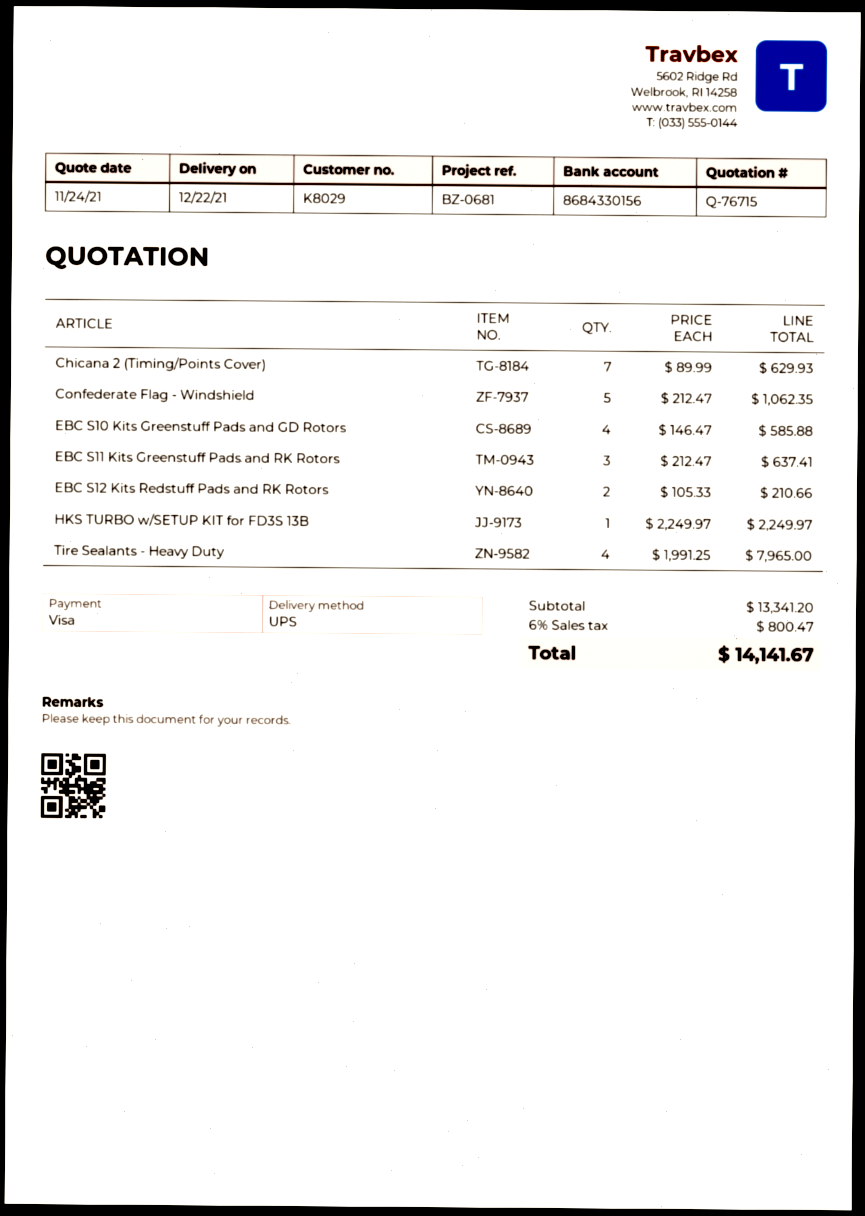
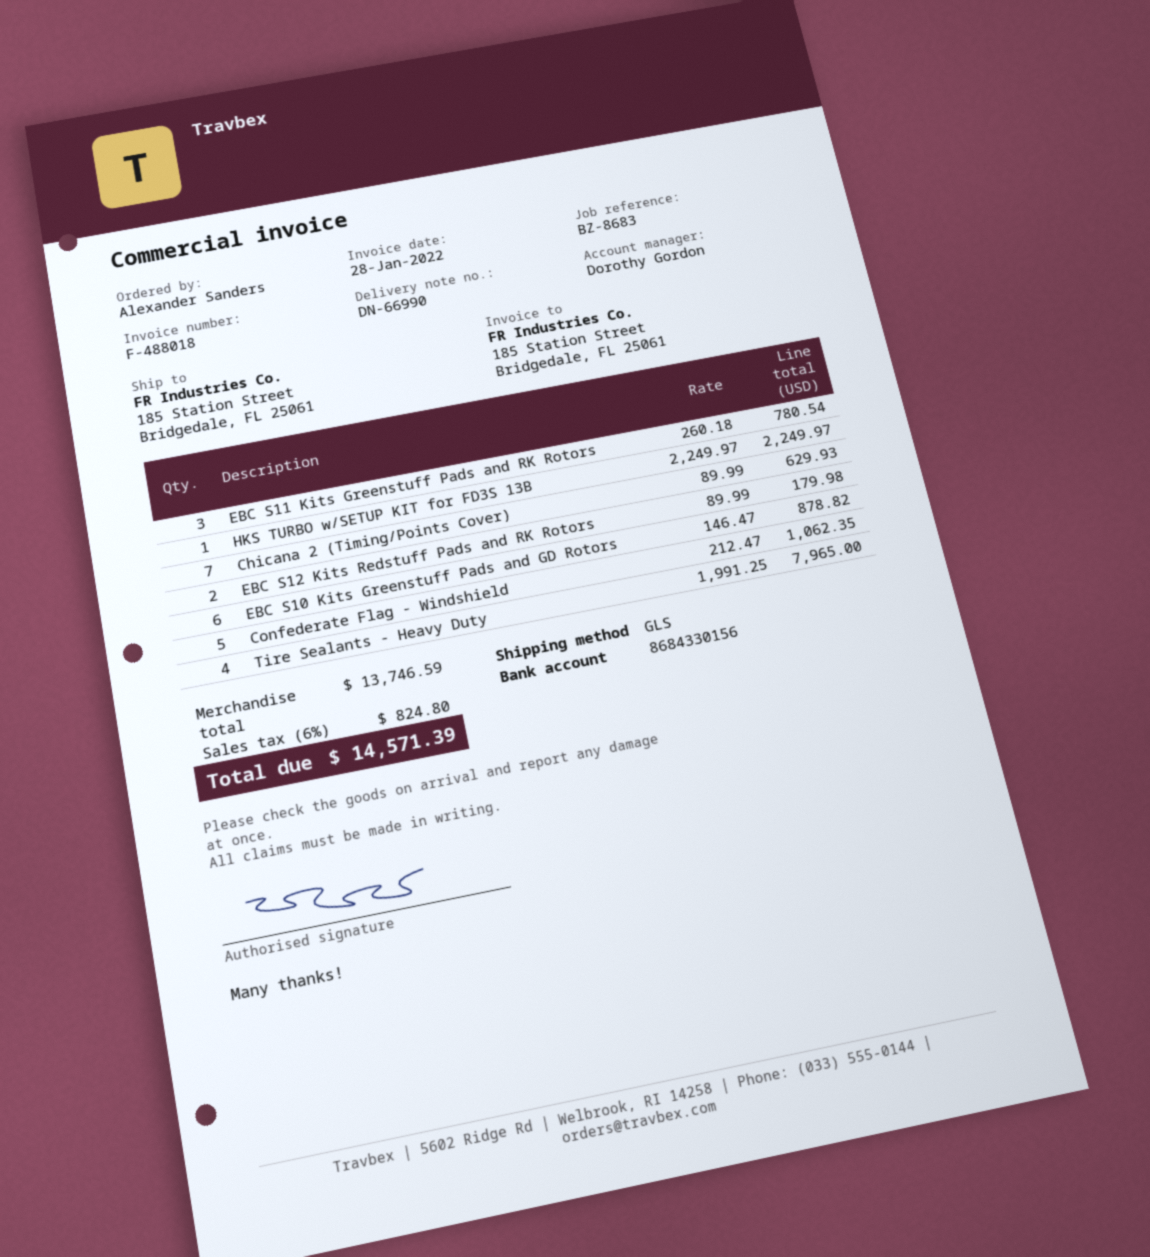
reference: BZ-0681 -> BZ-8683
shipping method: UPS -> GLS
EBC S10 Kits Greenstuff Pads and GD Rotors: 4 x 146.47 = 585.88 -> 6 x 146.47 = 878.82
EBC S11 Kits Greenstuff Pads and RK Rotors: 3 x 212.47 = 637.41 -> 3 x 260.18 = 780.54
EBC S12 Kits Redstuff Pads and RK Rotors: 2 x 105.33 = 210.66 -> 2 x 89.99 = 179.98
subtotal: 13341.20 -> 13746.59
tax: 6% = 800.47 -> 6% = 824.80
total: 14141.67 -> 14571.39

